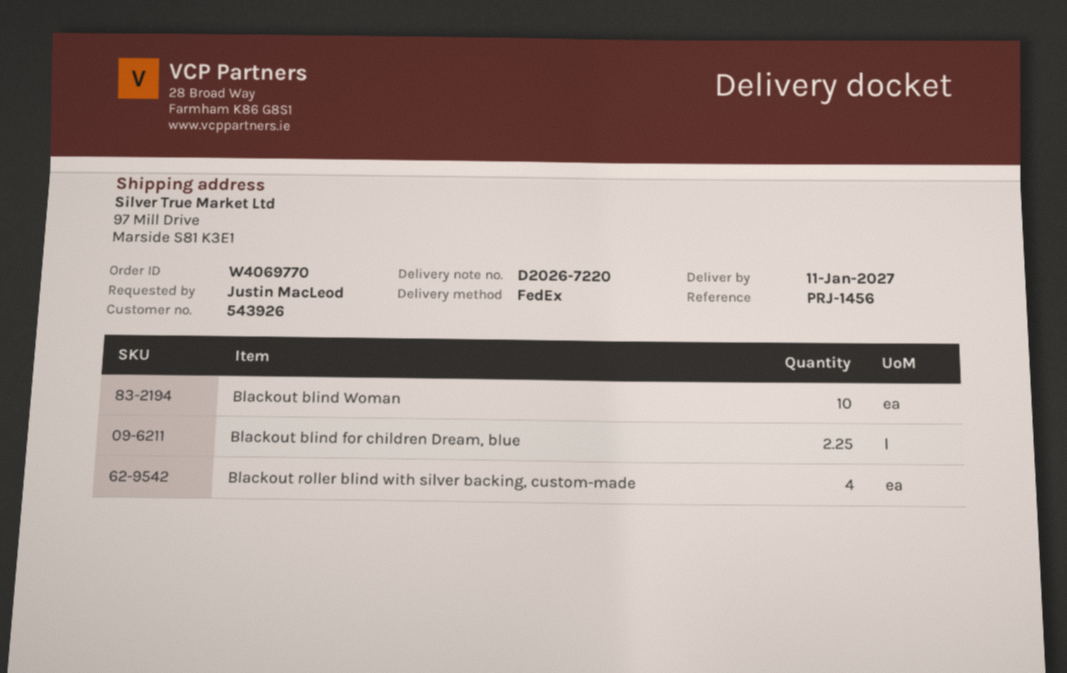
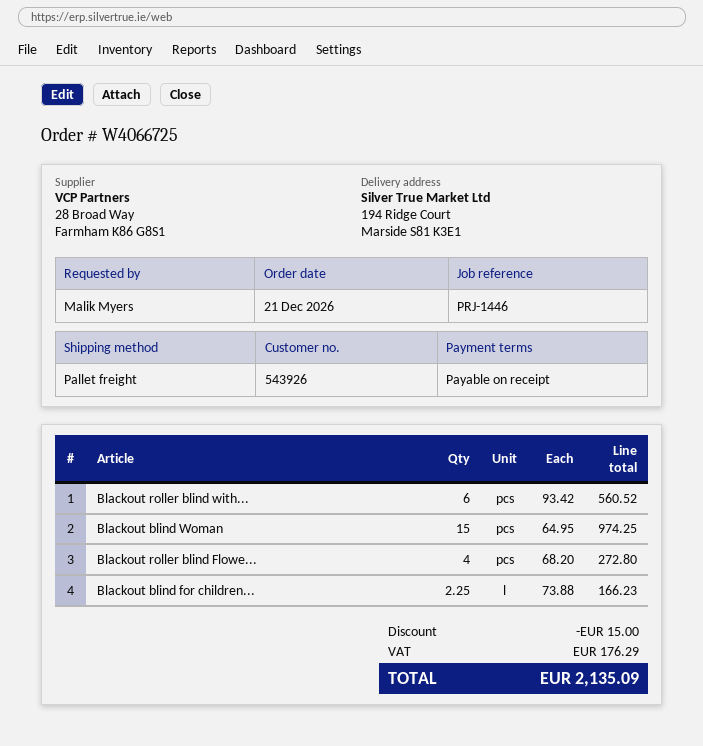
order number: W4069770 -> W4066725
reference: PRJ-1456 -> PRJ-1446
ordered by: Justin MacLeod -> Malik Myers
shipping method: FedEx -> pallet freight
ship to: 97 Mill Drive, Marside S81 K3E1 -> 194 Ridge Court, Marside S81 K3E1
Blackout blind Woman: 10 -> 15
Blackout roller blind with silver backing, custom-made: 4 -> 6
Blackout roller blind Flowe...: none -> 4

